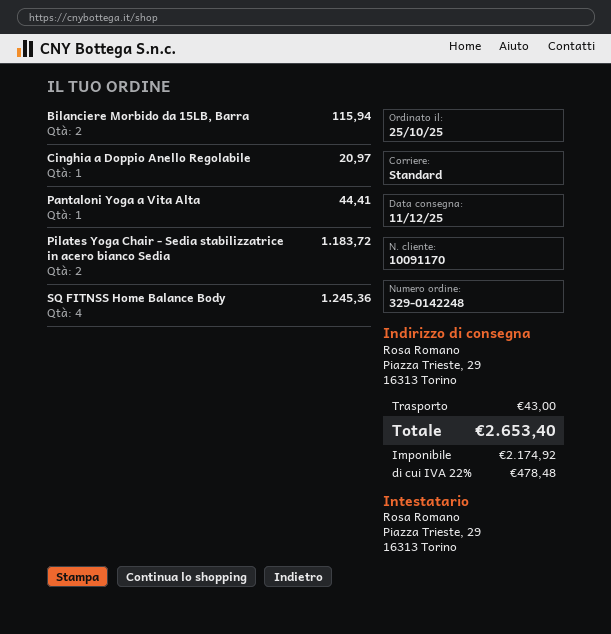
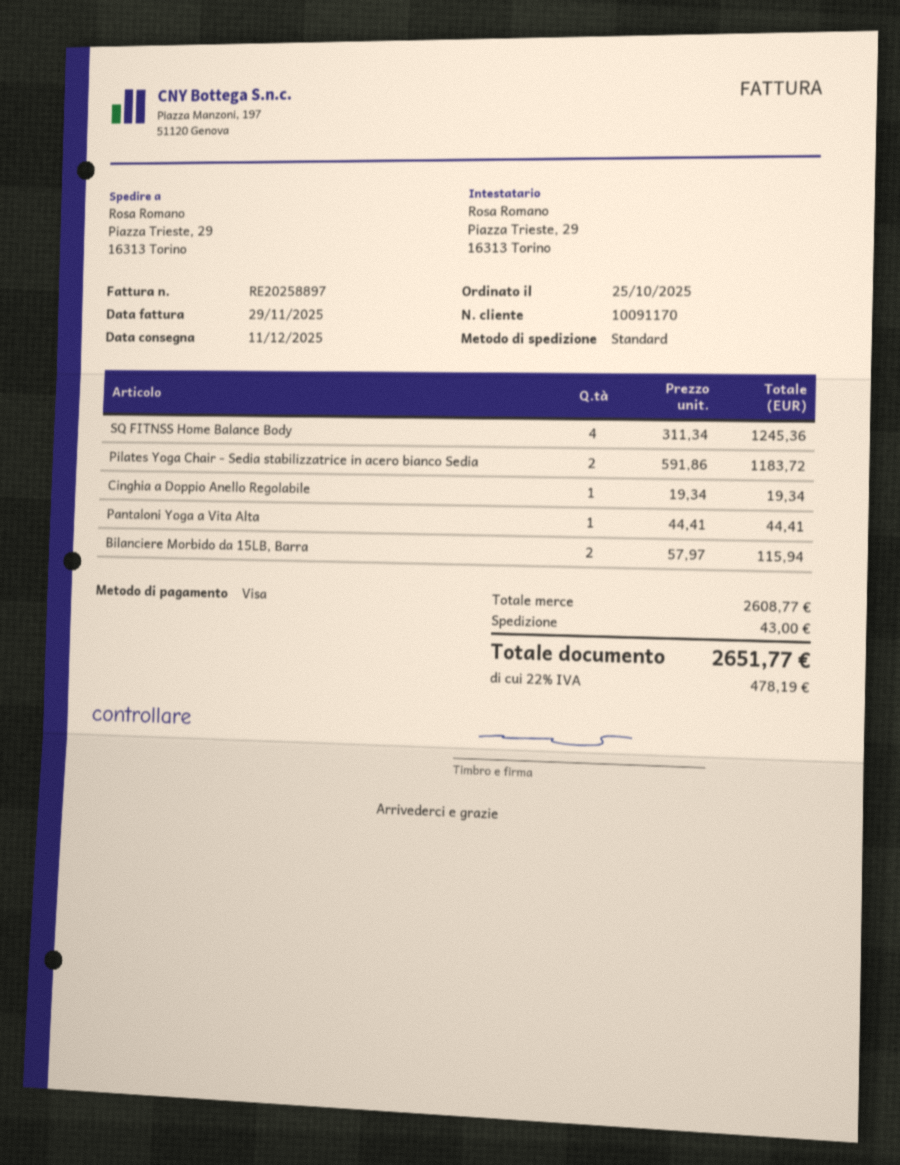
Cinghia a Doppio Anello Regolabile: 1 for 20.97 -> 1 for 19.34
tax: 22% = 478.48 -> 22% = 478.19
total: 2653.40 -> 2651.77

